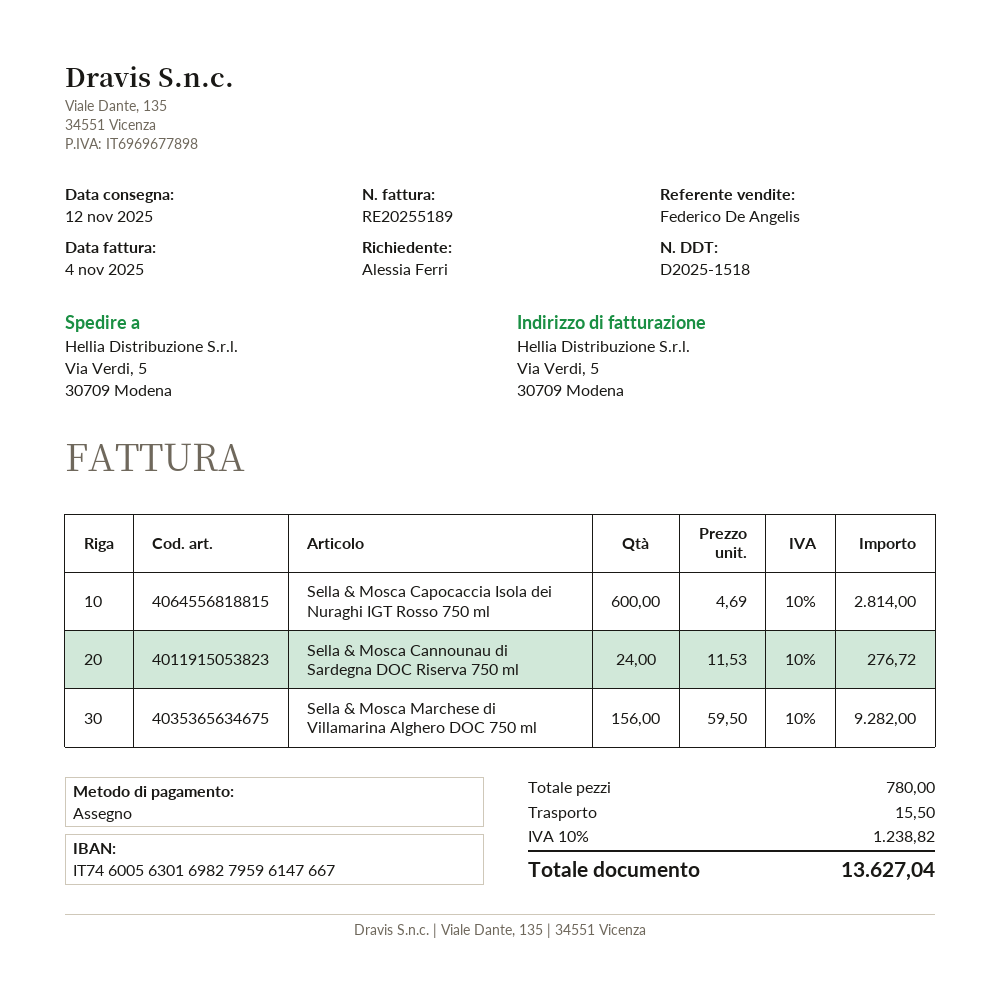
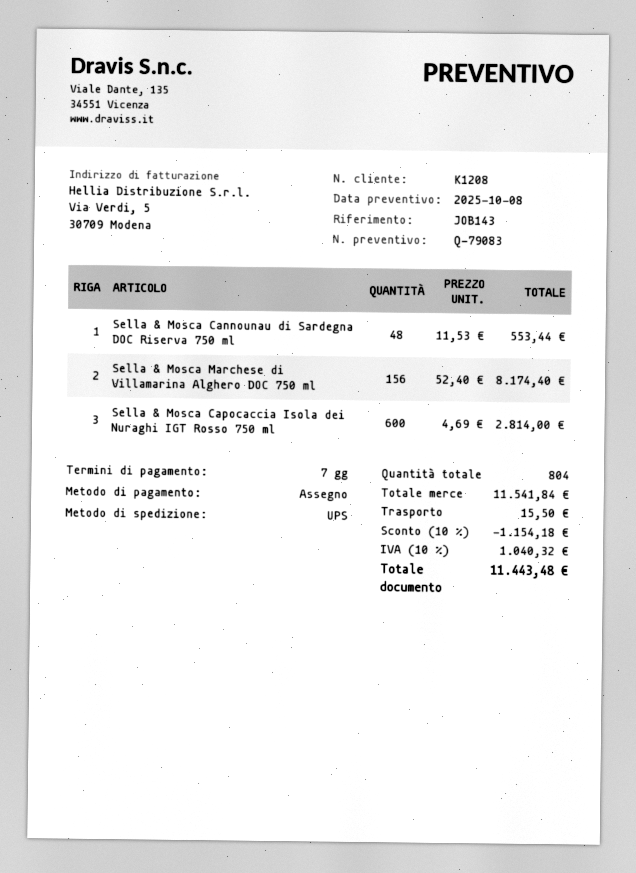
Sella & Mosca Cannounau di Sardegna DOC Riserva 750 ml: 24 x 11.53 = 276.72 -> 48 x 11.53 = 553.44
Sella & Mosca Marchese di Villamarina Alghero DOC 750 ml: 156 x 59.50 = 9282.00 -> 156 x 52.40 = 8174.40
total quantity: 780 -> 804
discount: none -> 10% = 1154.18
tax: 10% = 1238.82 -> 10% = 1040.32
total: 13627.04 -> 11443.48

